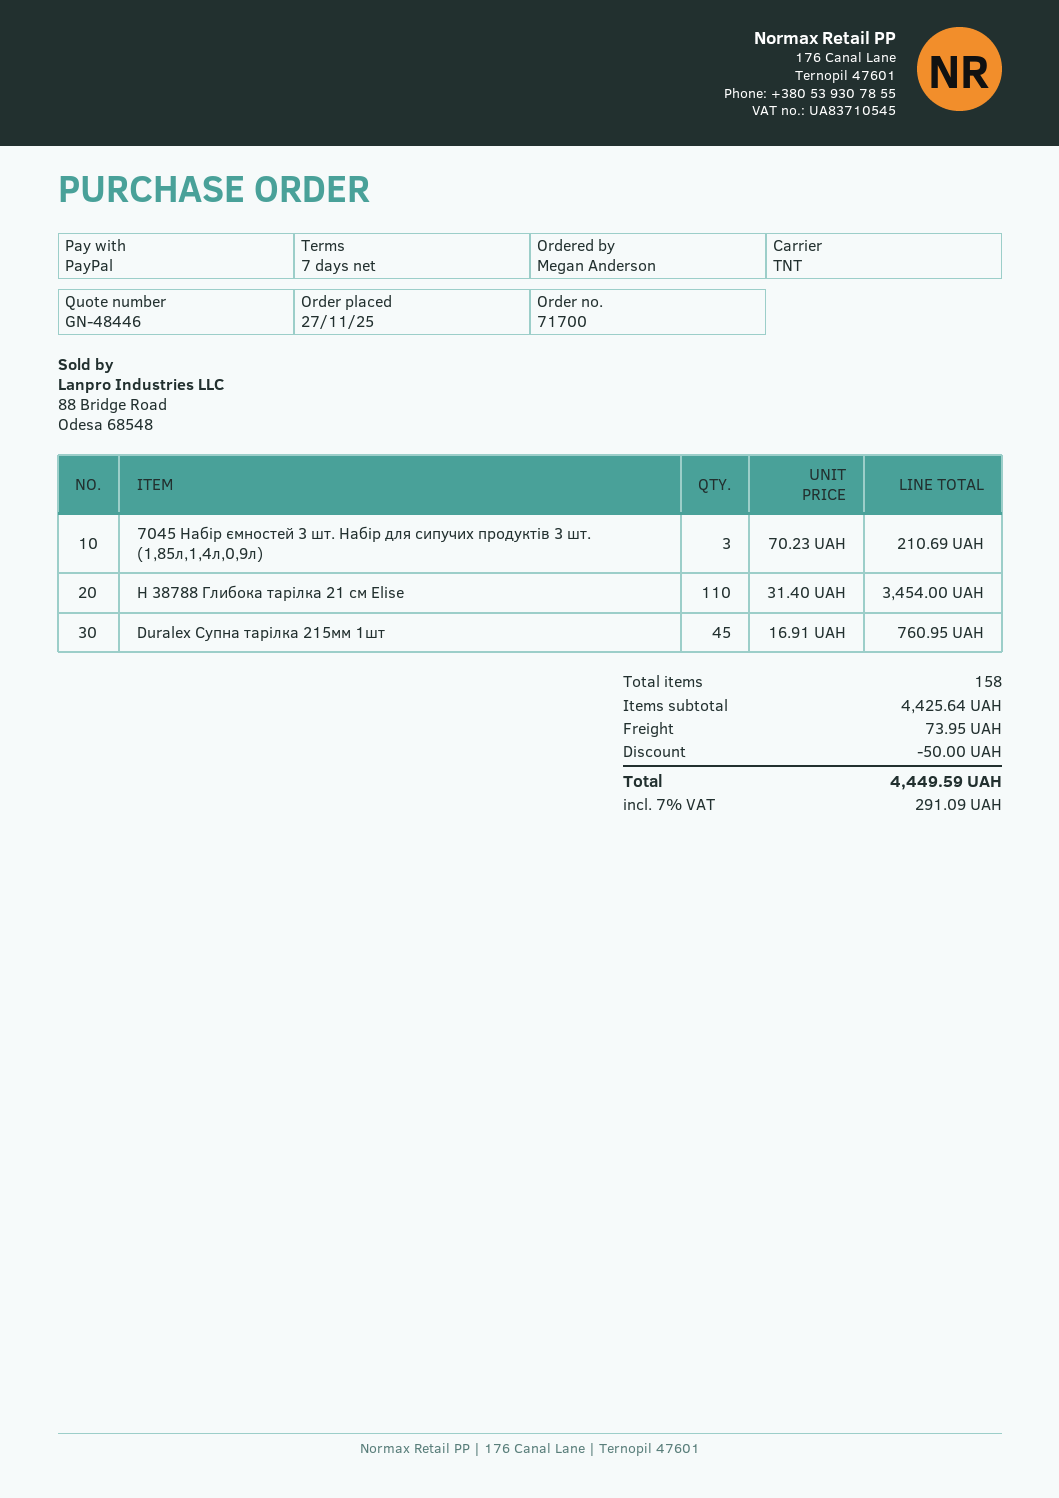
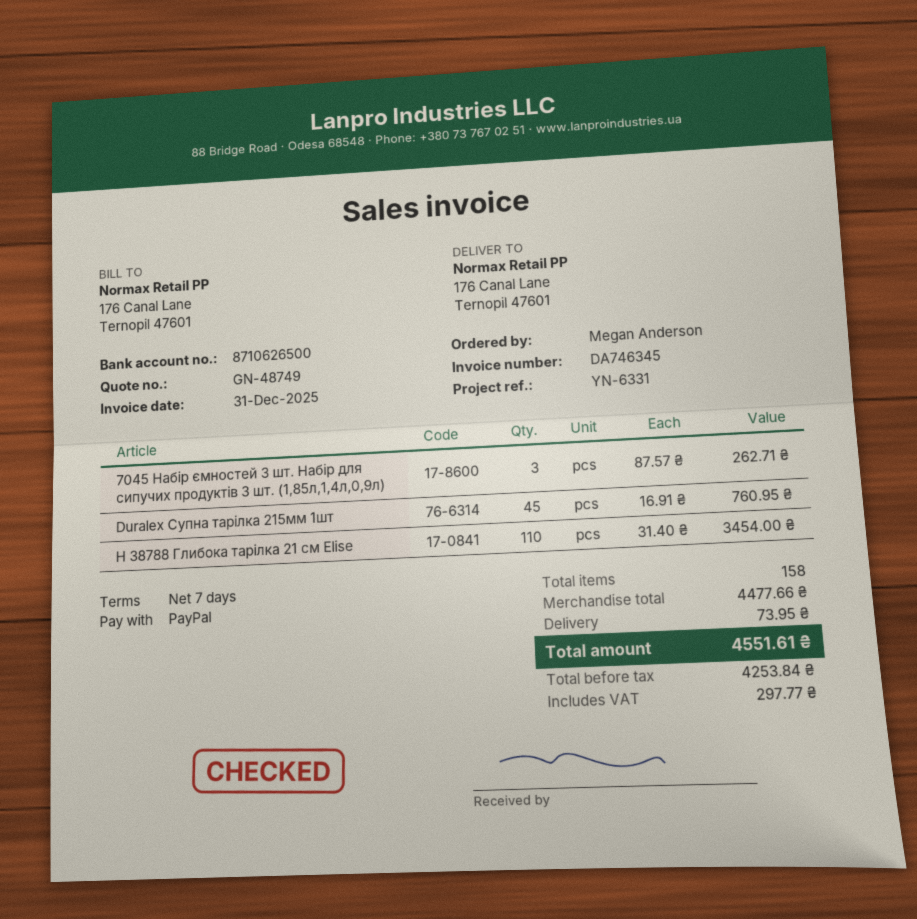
quote number: GN-48446 -> GN-48749
7045 Набір ємностей 3 шт. Набір для сипучих продуктів 3 шт. (1,85л,1,4л,0,9л): 3 x 70.23 = 210.69 -> 3 x 87.57 = 262.71
subtotal: 4425.64 -> 4477.66
discount: 50.00 -> none
tax: 291.09 -> 297.77
total: 4449.59 -> 4551.61

